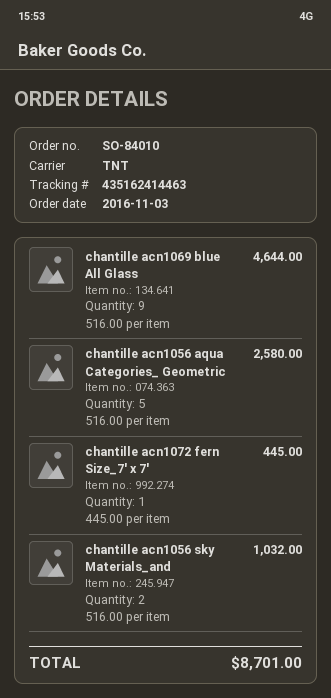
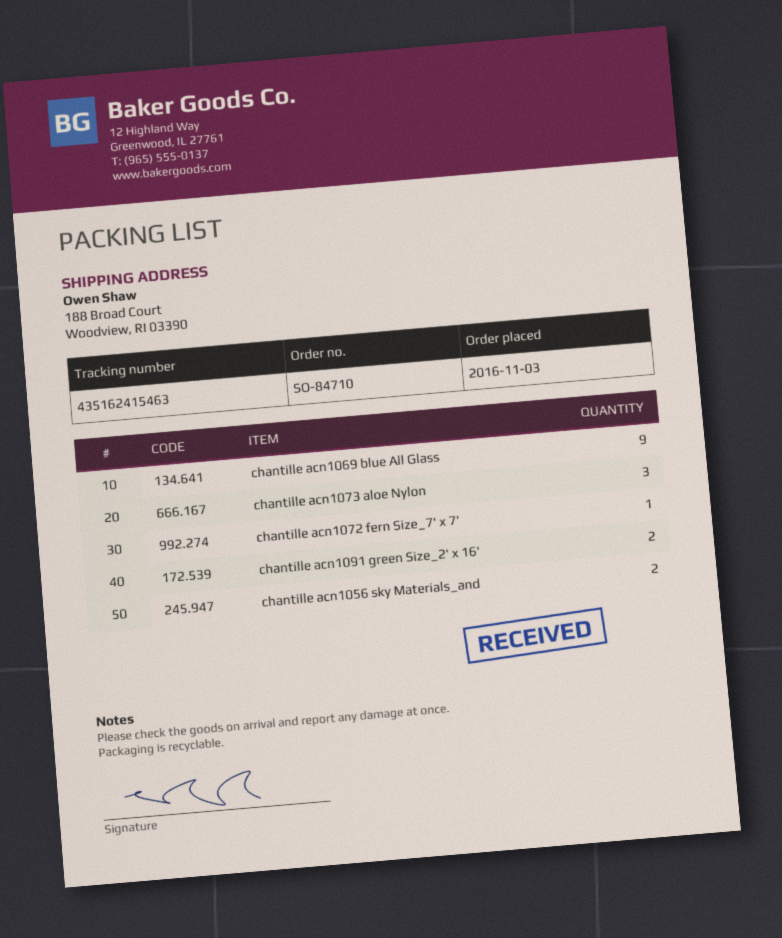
order number: SO-84010 -> SO-84710
tracking number: 435162414463 -> 435162415463
chantille acn1056 aqua Categories_ Geometric: 5 -> none
chantille acn1073 aloe Nylon: none -> 3
chantille acn1091 green Size_2' x 16': none -> 2

